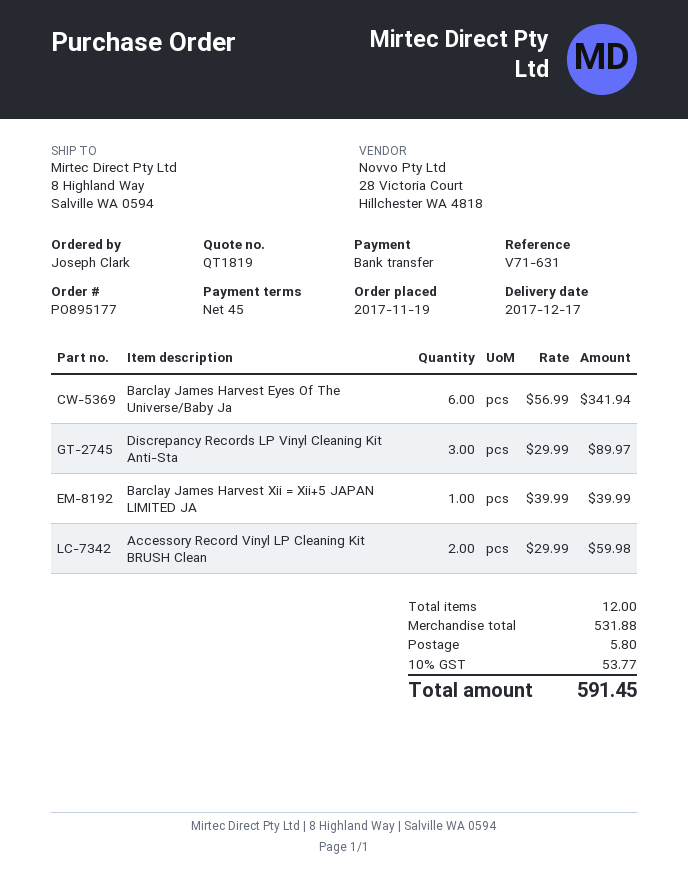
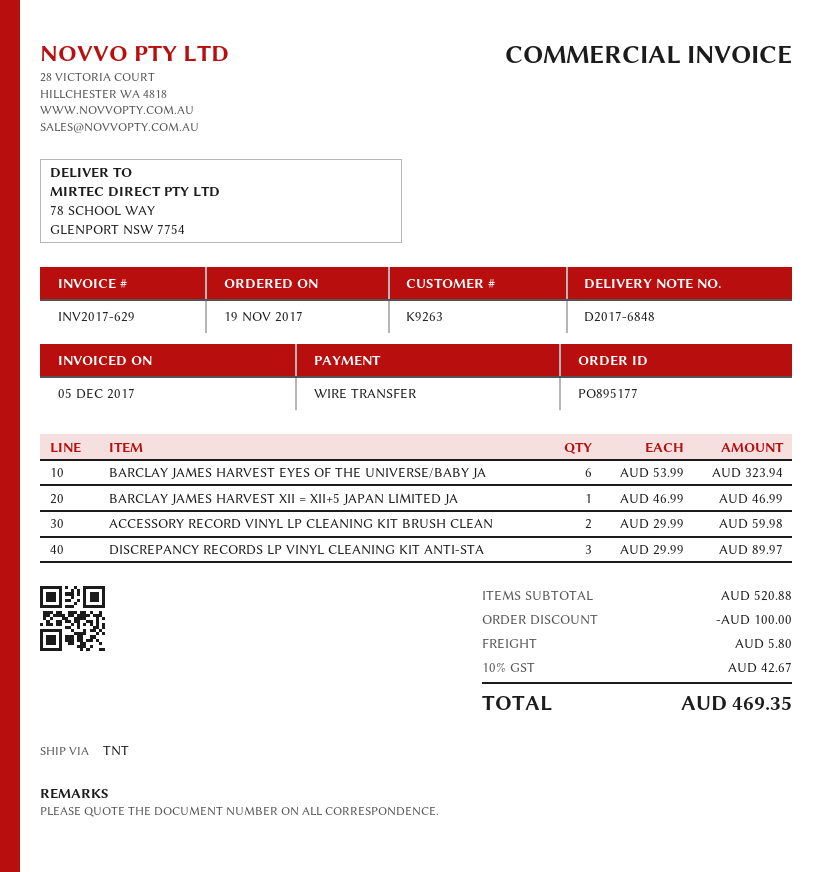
ship to: 8 Highland Way, Salville WA 0594 -> 78 SCHOOL WAY, GLENPORT NSW 7754
Barclay James Harvest Eyes Of The Universe/Baby Ja: 6 x 56.99 = 341.94 -> 6 x 53.99 = 323.94
Barclay James Harvest Xii = Xii+5 JAPAN LIMITED JA: 1 x 39.99 = 39.99 -> 1 x 46.99 = 46.99
subtotal: 531.88 -> 520.88
discount: none -> 100.00
tax: 10% = 53.77 -> 10% = 42.67
total: 591.45 -> 469.35

